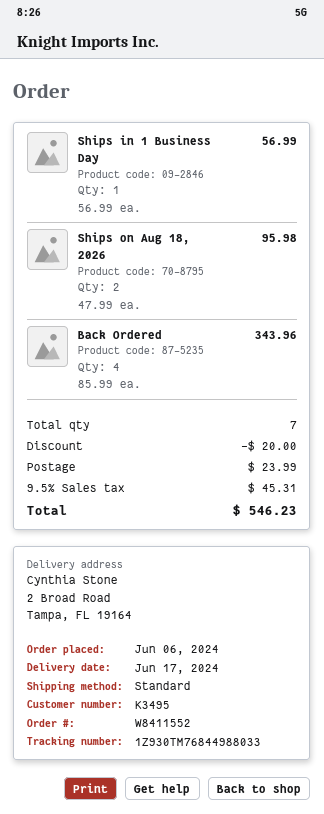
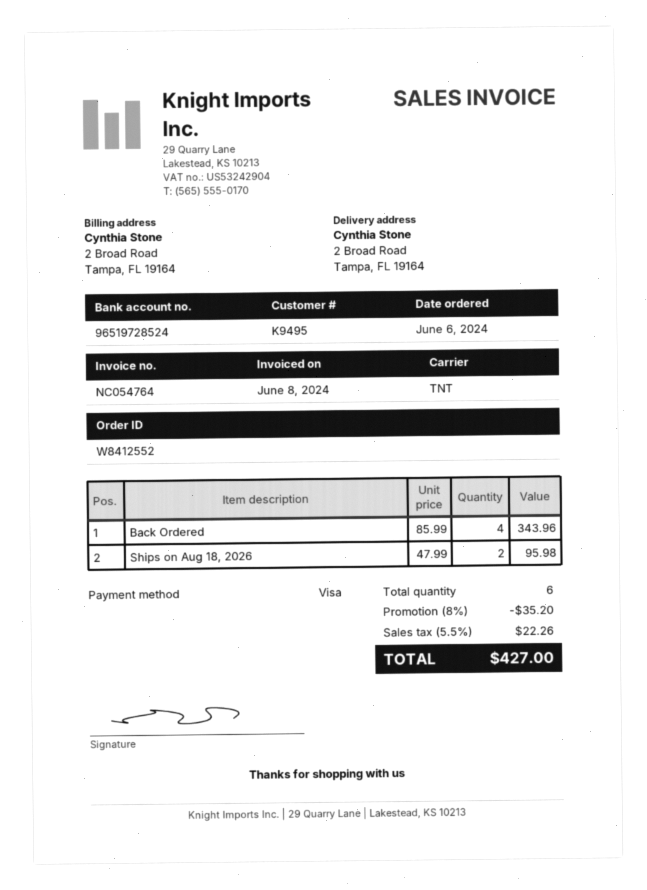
order number: W8411552 -> W8412552
customer number: K3495 -> K9495
shipping method: standard -> TNT
Ships in 1 Business Day: 1 x 56.99 = 56.99 -> none
total quantity: 7 -> 6
discount: 20.00 -> 35.20
shipping: 23.99 -> none
tax: 9.5% = 45.31 -> 5.5% = 22.26
total: 546.23 -> 427.00

